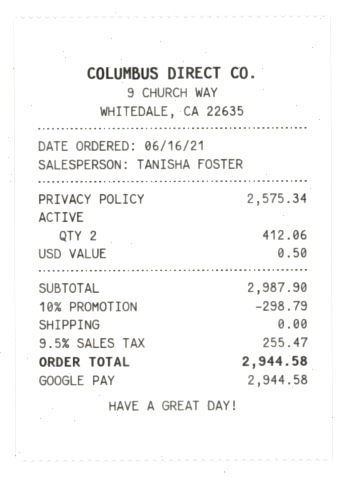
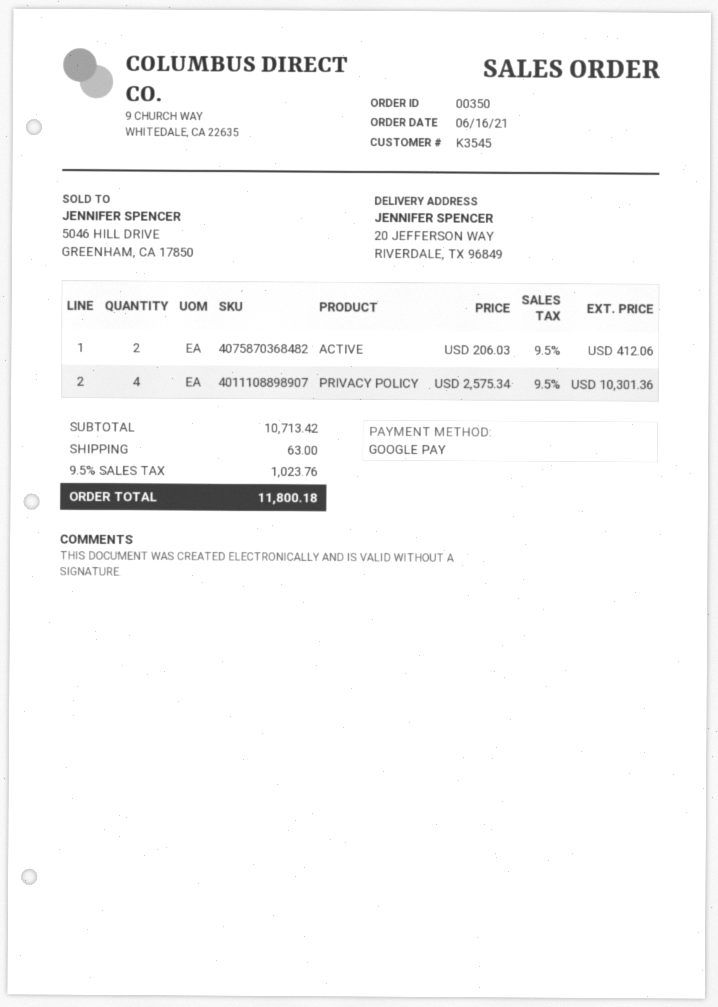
PRIVACY POLICY: 1 for 2575.34 -> 4 for 10301.36
USD VALUE: 1 for 0.50 -> none
subtotal: 2987.90 -> 10713.42
discount: 10% = 298.79 -> none
shipping: 0.00 -> 63.00
tax: 9.5% = 255.47 -> 9.5% = 1023.76
total: 2944.58 -> 11800.18

